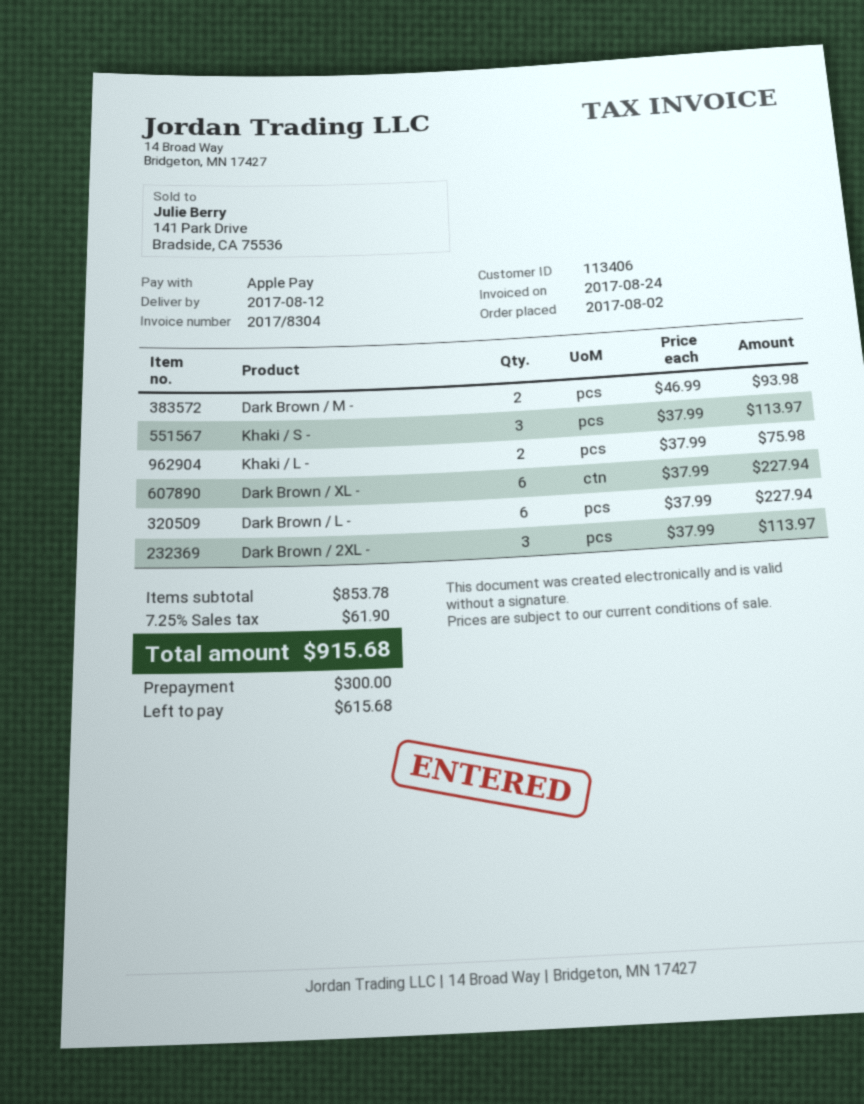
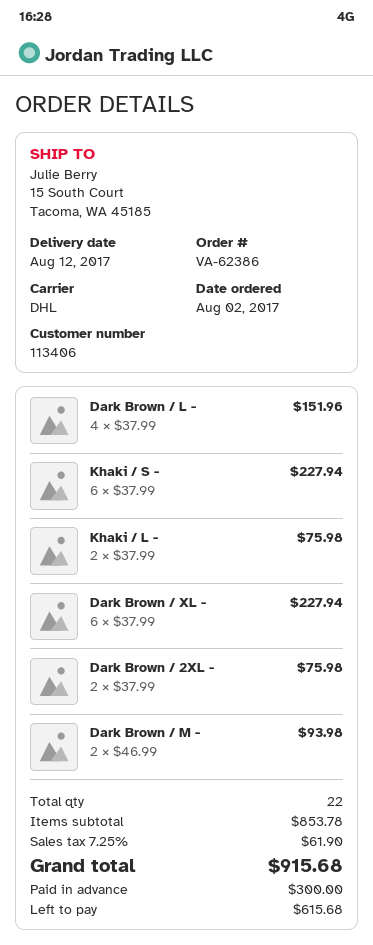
Khaki / S -: 3 x 37.99 = 113.97 -> 6 x 37.99 = 227.94
Dark Brown / L -: 6 x 37.99 = 227.94 -> 4 x 37.99 = 151.96
Dark Brown / 2XL -: 3 x 37.99 = 113.97 -> 2 x 37.99 = 75.98

